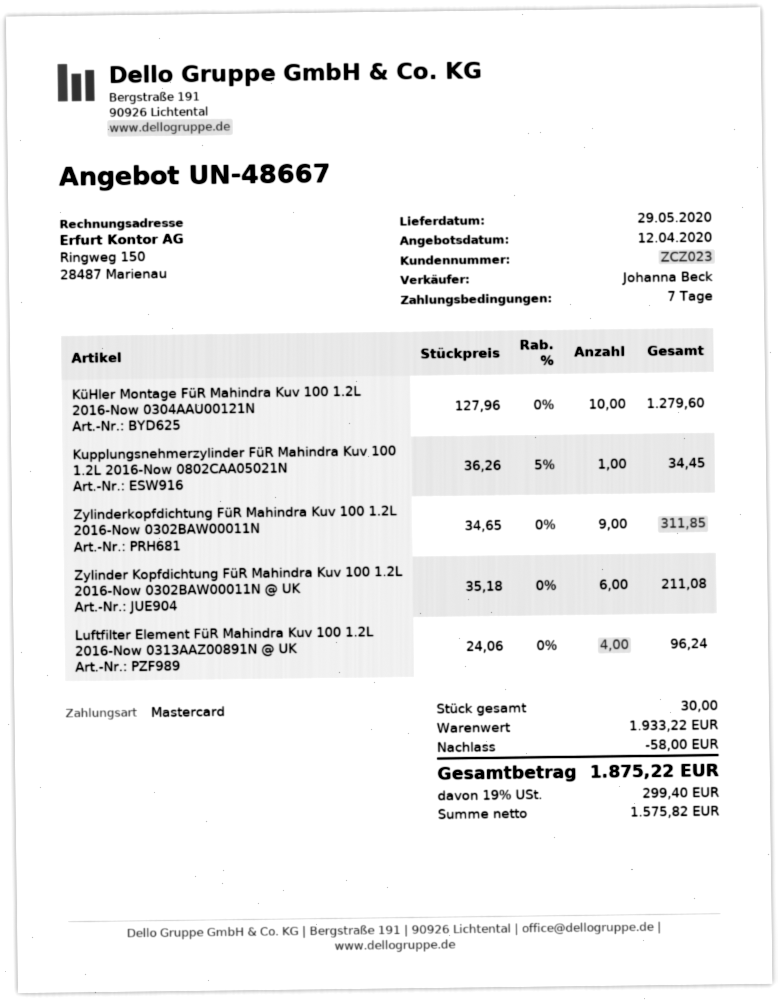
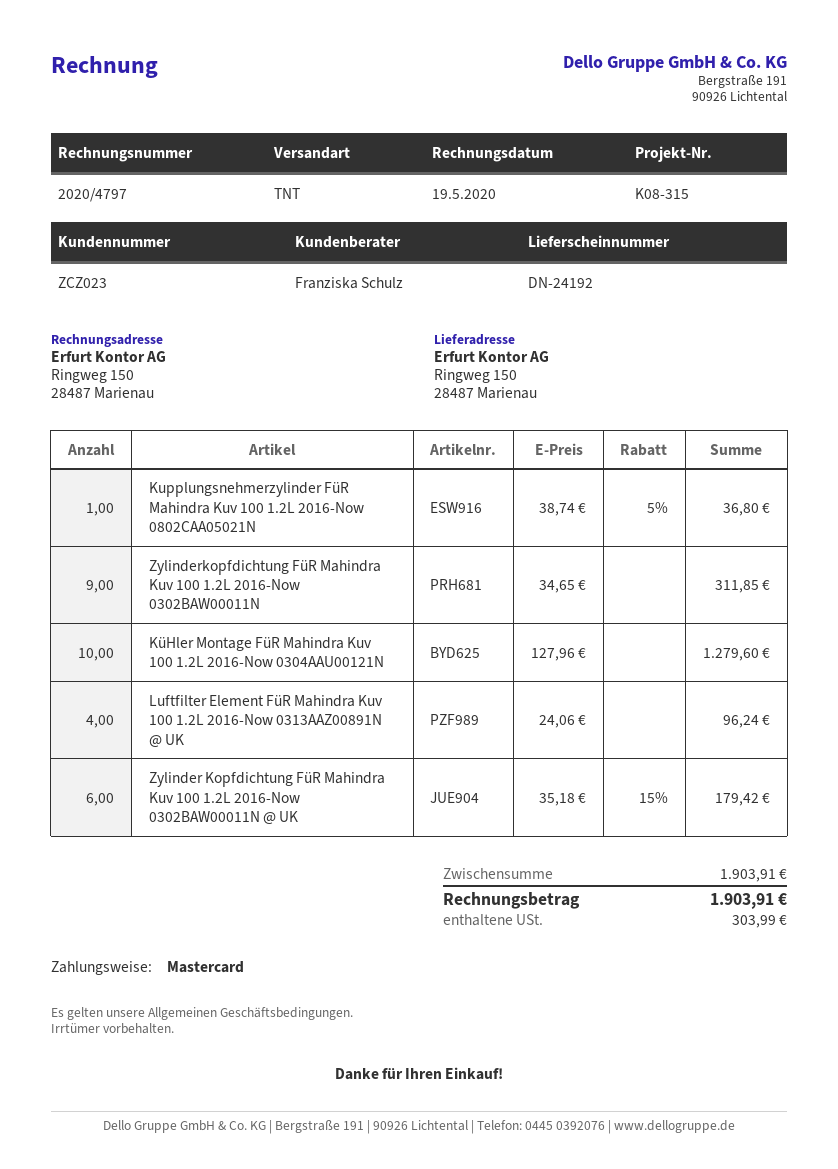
sales rep: Johanna Beck -> Franziska Schulz
Kupplungsnehmerzylinder FüR Mahindra Kuv 100 1.2L 2016-Now 0802CAA05021N: 1 x 36.26 - 5% = 34.45 -> 1 x 38.74 - 5% = 36.80
Zylinder Kopfdichtung FüR Mahindra Kuv 100 1.2L 2016-Now 0302BAW00011N @ UK: 6 x 35.18 = 211.08 -> 6 x 35.18 - 15% = 179.42
subtotal: 1933.22 -> 1903.91
discount: 58.00 -> none
tax: 299.40 -> 303.99
total: 1875.22 -> 1903.91

